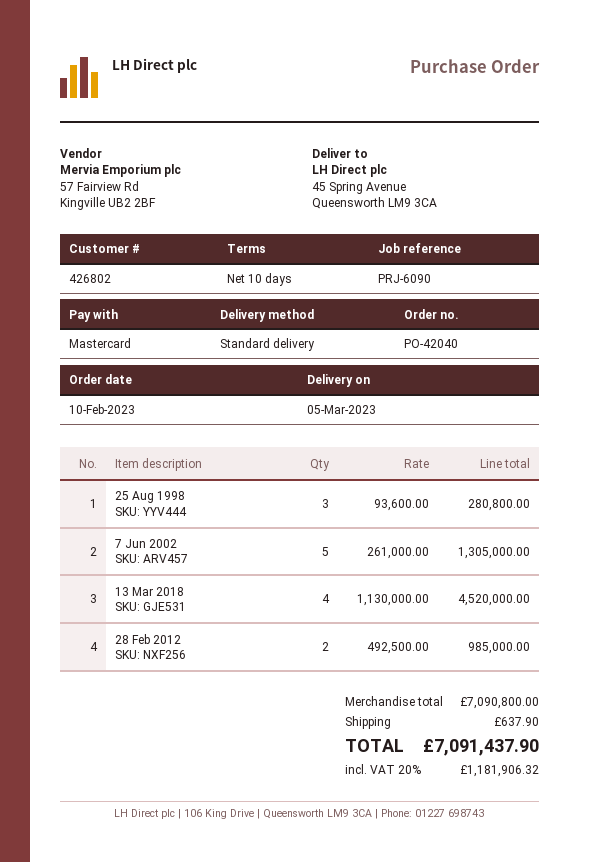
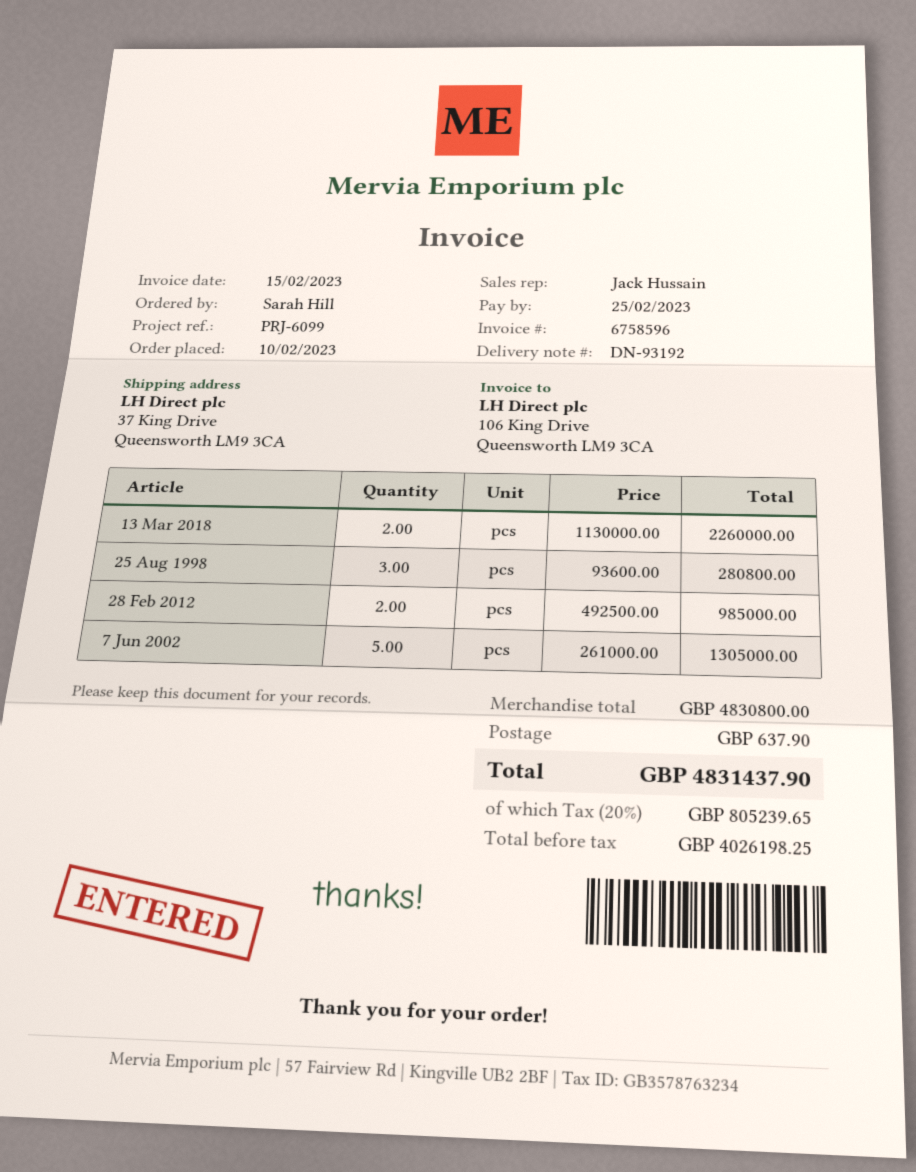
reference: PRJ-6090 -> PRJ-6099
ship to: 45 Spring Avenue, Queensworth LM9 3CA -> 37 King Drive, Queensworth LM9 3CA
13 Mar 2018: 4 x 1130000.00 = 4520000.00 -> 2 x 1130000.00 = 2260000.00
subtotal: 7090800.00 -> 4830800.00
tax: 20% = 1181906.32 -> 20% = 805239.65
total: 7091437.90 -> 4831437.90

